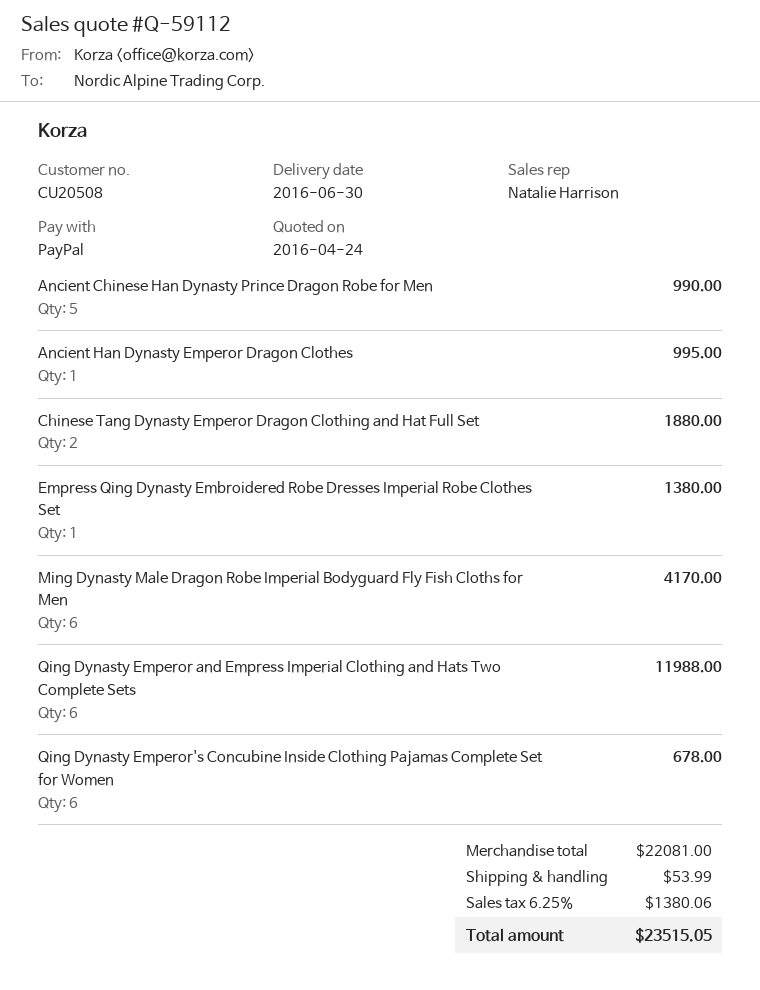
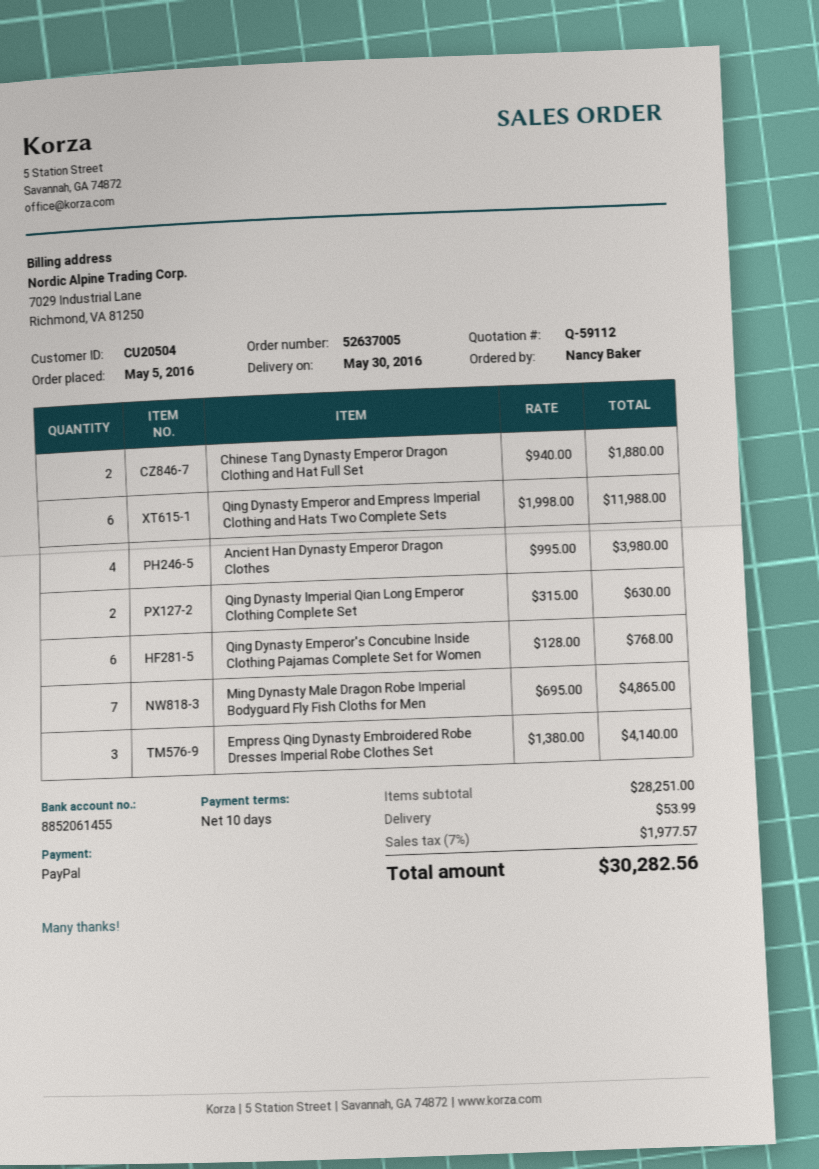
delivery date: 2016-06-30 -> 2016-05-30
customer number: CU20508 -> CU20504
Ancient Chinese Han Dynasty Prince Dragon Robe for Men: 5 for 990.00 -> none
Ancient Han Dynasty Emperor Dragon Clothes: 1 for 995.00 -> 4 for 3980.00
Empress Qing Dynasty Embroidered Robe Dresses Imperial Robe Clothes Set: 1 for 1380.00 -> 3 for 4140.00
Ming Dynasty Male Dragon Robe Imperial Bodyguard Fly Fish Cloths for Men: 6 for 4170.00 -> 7 for 4865.00
Qing Dynasty Emperor's Concubine Inside Clothing Pajamas Complete Set for Women: 6 for 678.00 -> 6 for 768.00
Qing Dynasty Imperial Qian Long Emperor Clothing Complete Set: none -> 2 for 630.00
subtotal: 22081.00 -> 28251.00
tax: 6.25% = 1380.06 -> 7% = 1977.57
total: 23515.05 -> 30282.56

